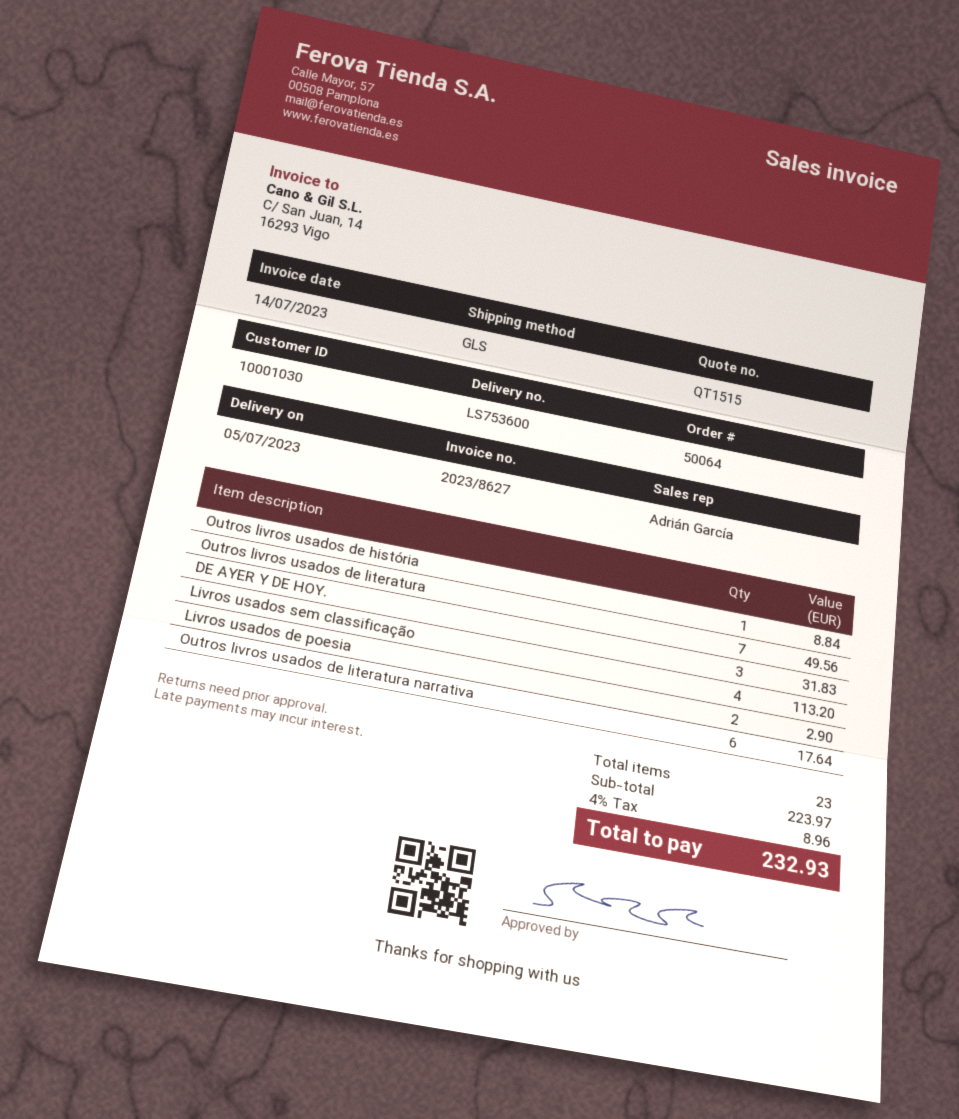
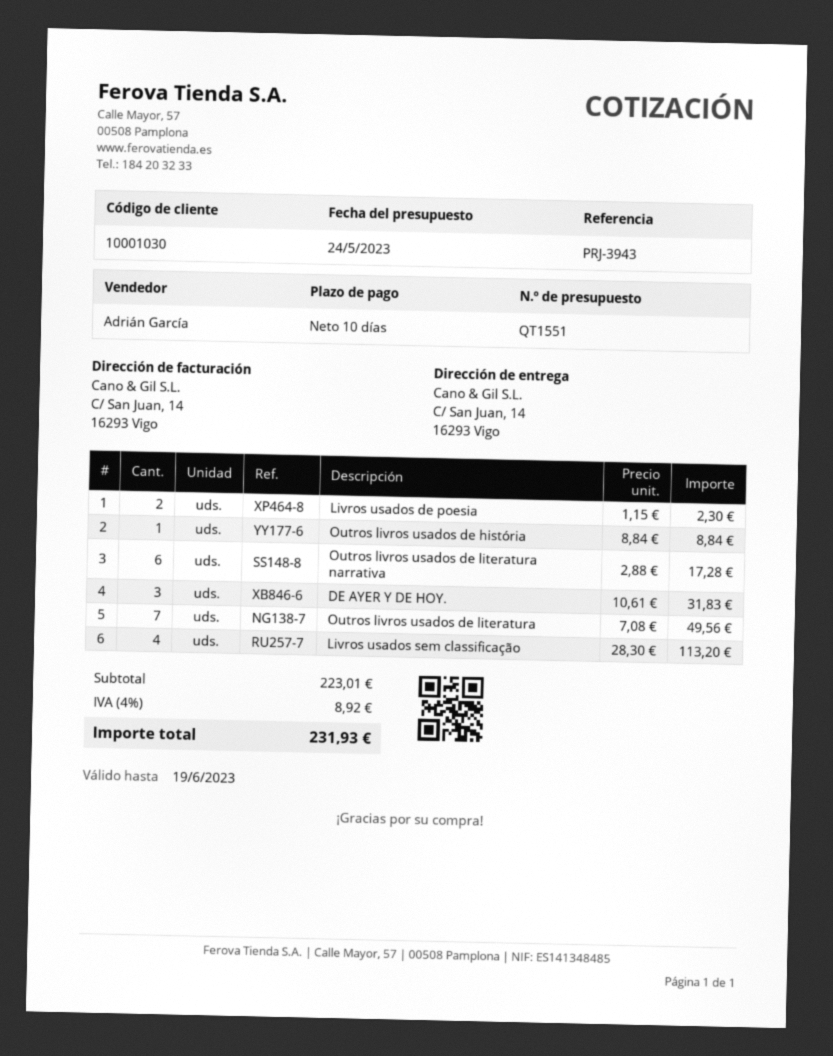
quote number: QT1515 -> QT1551
Livros usados de poesia: 2 for 2.90 -> 2 for 2.30
Outros livros usados de literatura narrativa: 6 for 17.64 -> 6 for 17.28
subtotal: 223.97 -> 223.01
tax: 4% = 8.96 -> 4% = 8.92
total: 232.93 -> 231.93

